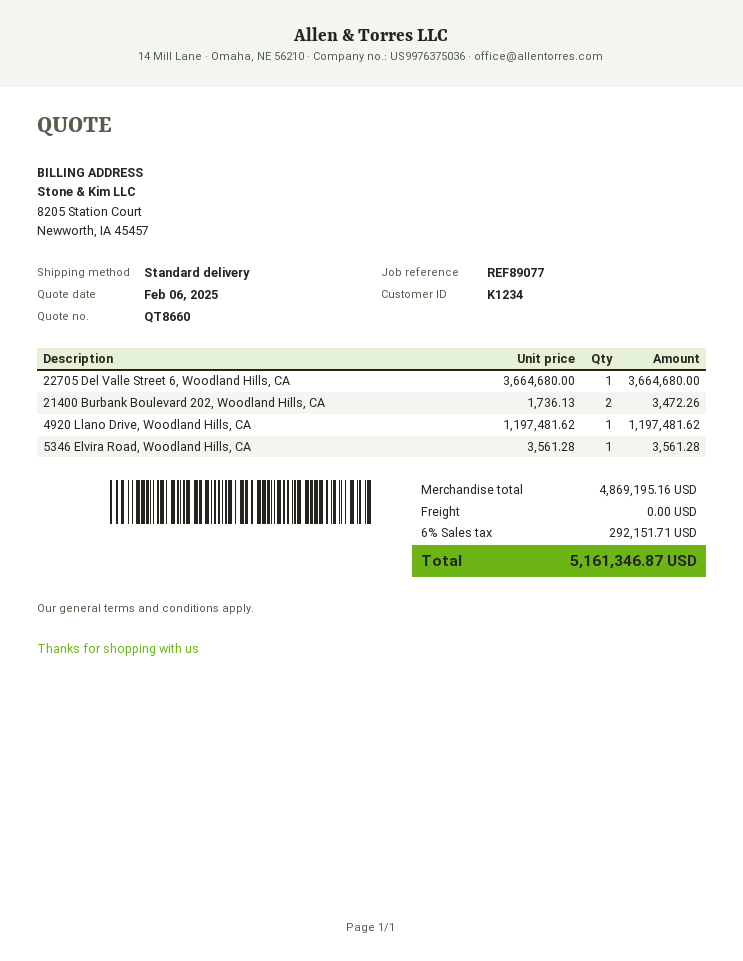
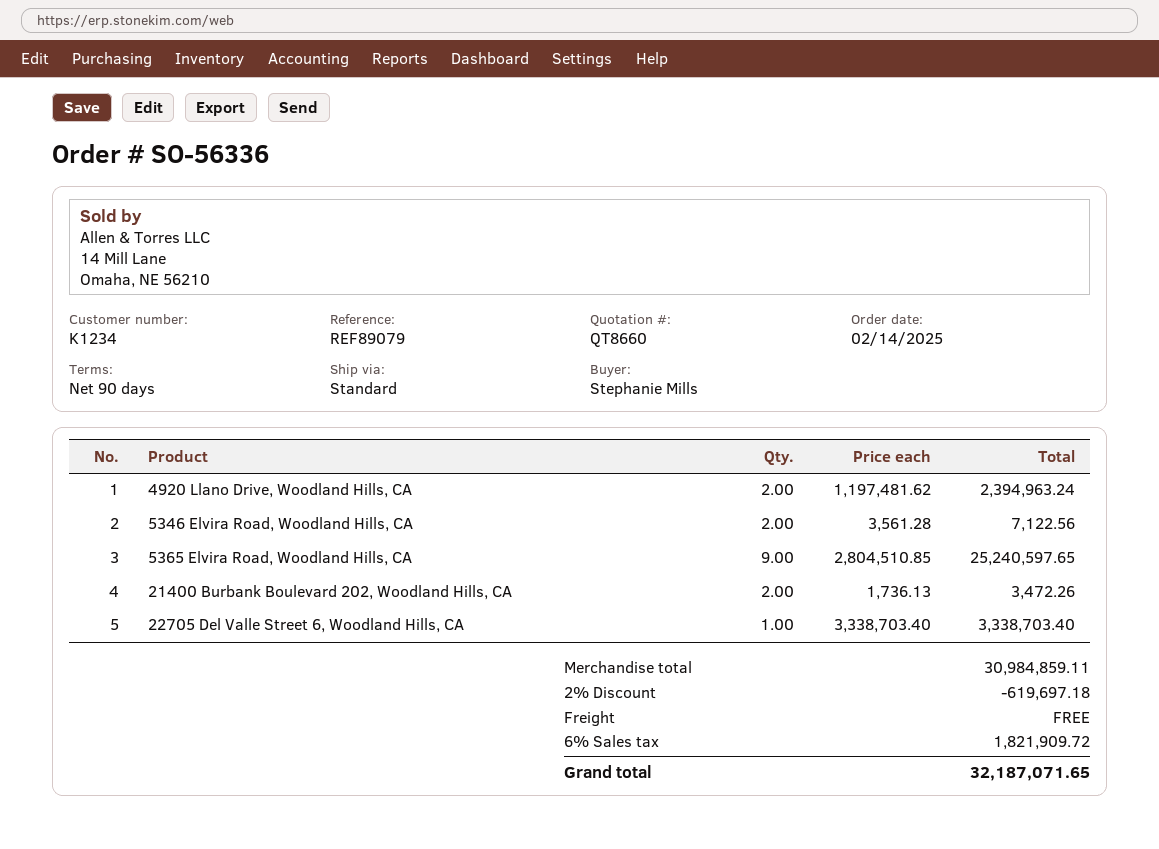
reference: REF89077 -> REF89079
22705 Del Valle Street 6, Woodland Hills, CA: 1 x 3664680.00 = 3664680.00 -> 1 x 3338703.40 = 3338703.40
4920 Llano Drive, Woodland Hills, CA: 1 x 1197481.62 = 1197481.62 -> 2 x 1197481.62 = 2394963.24
5346 Elvira Road, Woodland Hills, CA: 1 x 3561.28 = 3561.28 -> 2 x 3561.28 = 7122.56
5365 Elvira Road, Woodland Hills, CA: none -> 9 x 2804510.85 = 25240597.65
subtotal: 4869195.16 -> 30984859.11
discount: none -> 2% = 619697.18
tax: 6% = 292151.71 -> 6% = 1821909.72
total: 5161346.87 -> 32187071.65

